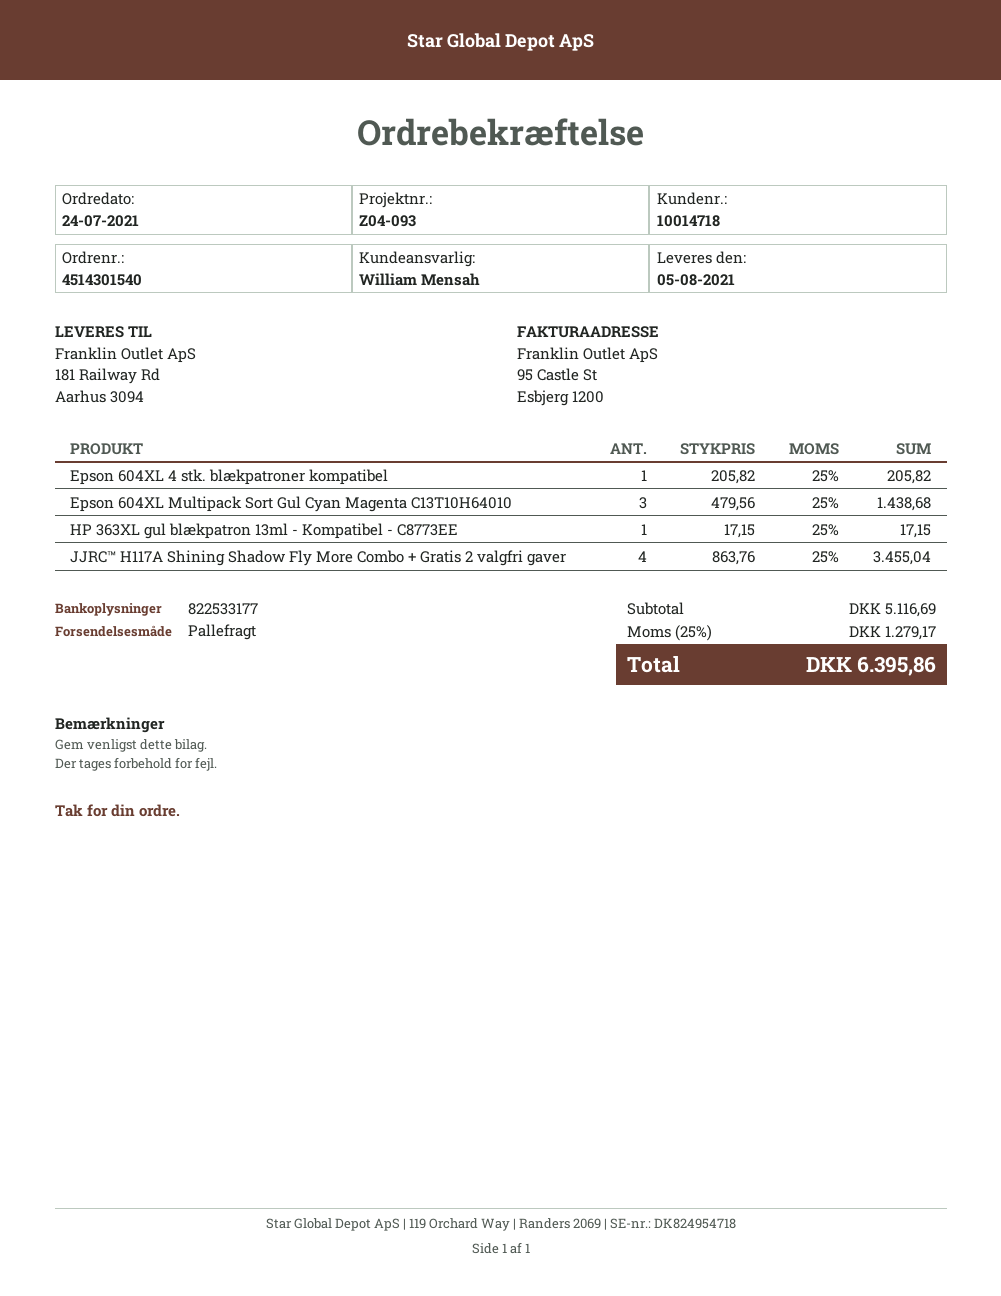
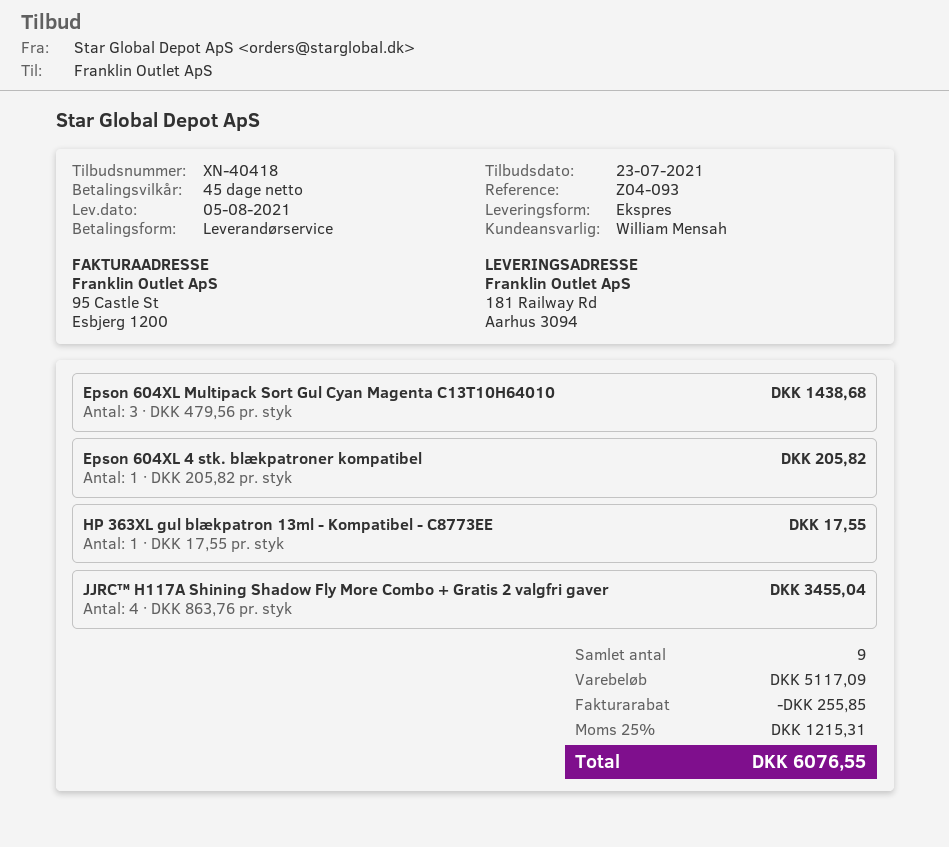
shipping method: pallet freight -> express
HP 363XL gul blækpatron 13ml - Kompatibel - C8773EE: 1 x 17.15 = 17.15 -> 1 x 17.55 = 17.55
subtotal: 5116.69 -> 5117.09
discount: none -> 255.85
tax: 25% = 1279.17 -> 25% = 1215.31
total: 6395.86 -> 6076.55

